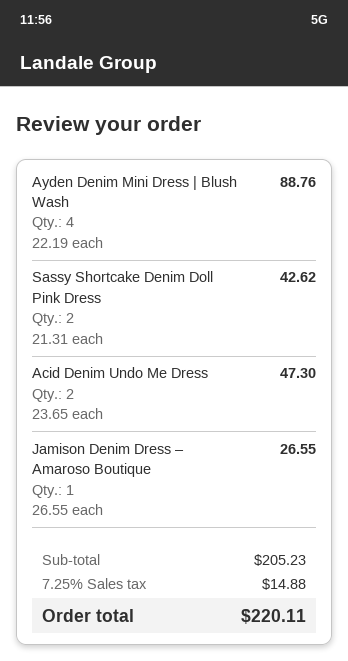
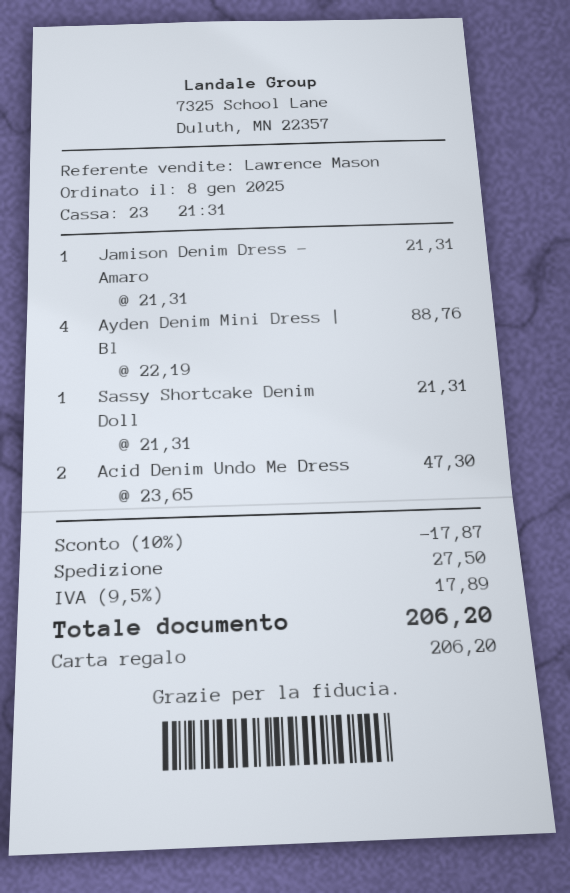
Sassy Shortcake Denim Doll Pink Dress: 2 x 21.31 = 42.62 -> 1 x 21.31 = 21.31
Jamison Denim Dress – Amaroso Boutique: 1 x 26.55 = 26.55 -> 1 x 21.31 = 21.31
discount: none -> 10% = 17.87
shipping: none -> 27.50
tax: 7.25% = 14.88 -> 9.5% = 17.89
total: 220.11 -> 206.20

